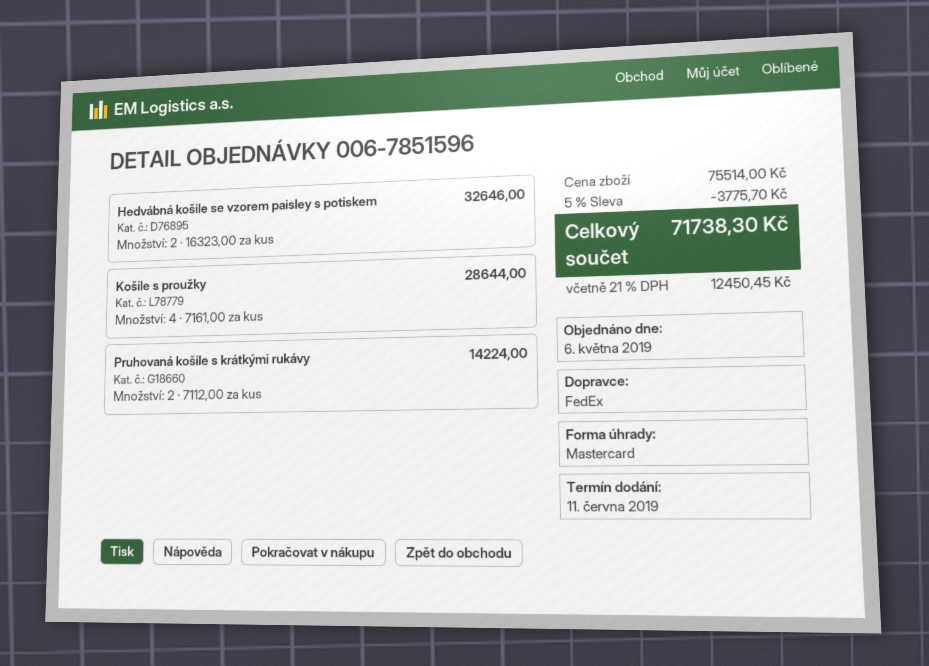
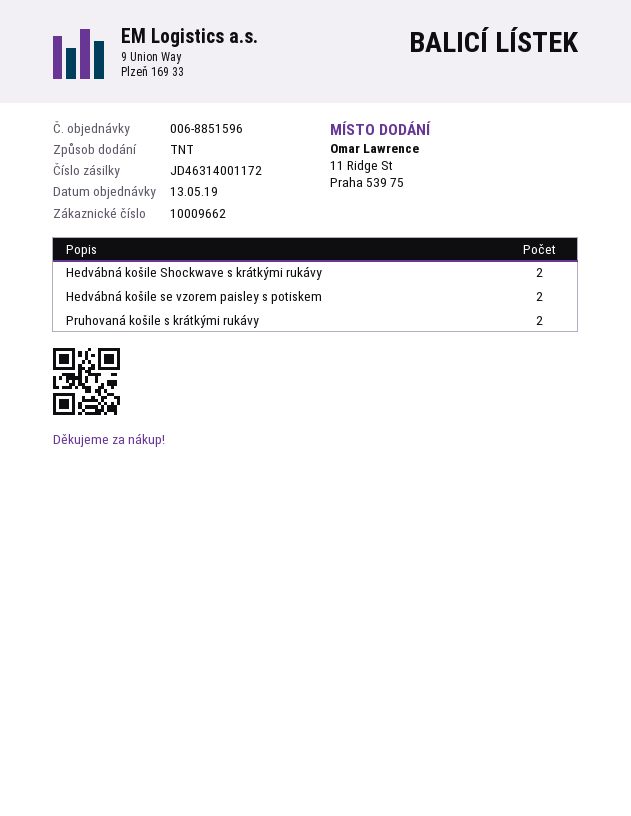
order number: 006-7851596 -> 006-8851596
order date: 2019-05-06 -> 2019-05-13
shipping method: FedEx -> TNT
Košile s proužky: 4 -> none
Hedvábná košile Shockwave s krátkými rukávy: none -> 2

